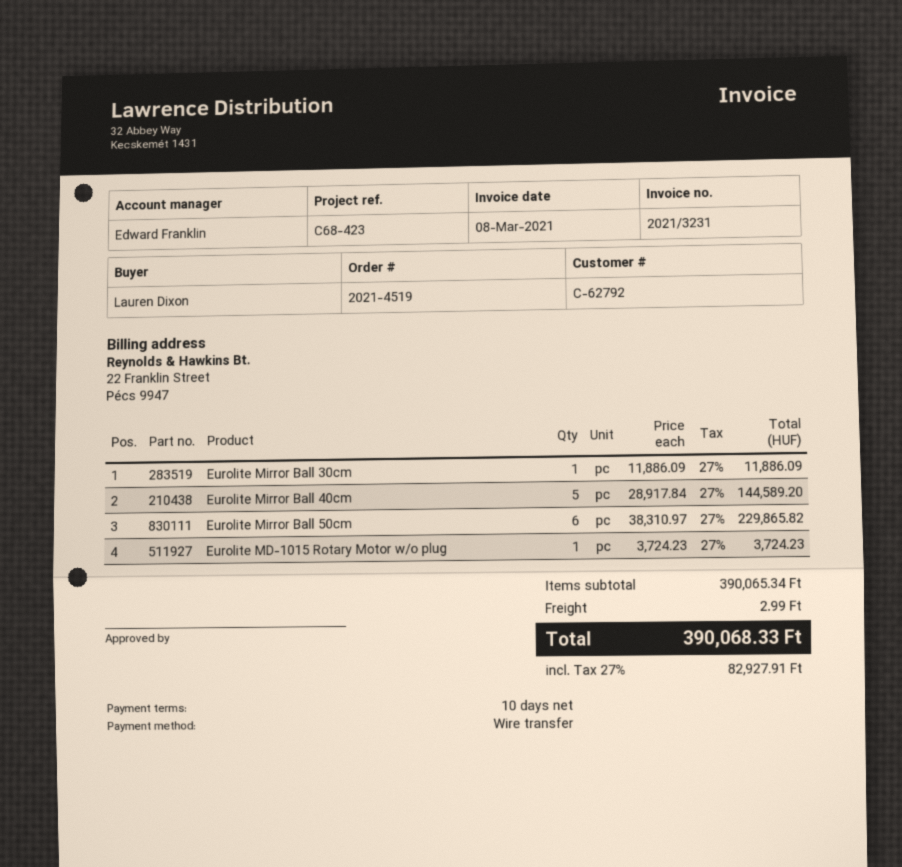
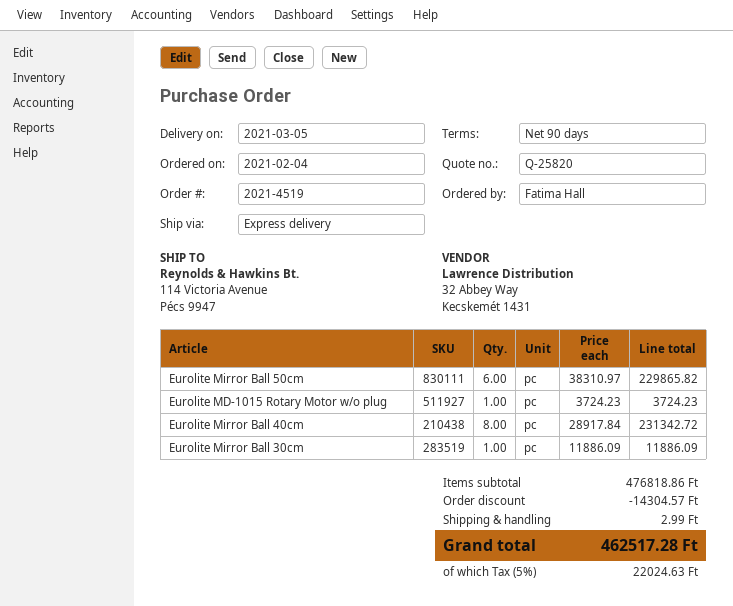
payment terms: 10 days -> 90 days
ordered by: Lauren Dixon -> Fatima Hall
Eurolite Mirror Ball 40cm: 5 x 28917.84 = 144589.20 -> 8 x 28917.84 = 231342.72
subtotal: 390065.34 -> 476818.86
discount: none -> 14304.57
tax: 27% = 82927.91 -> 5% = 22024.63
total: 390068.33 -> 462517.28

